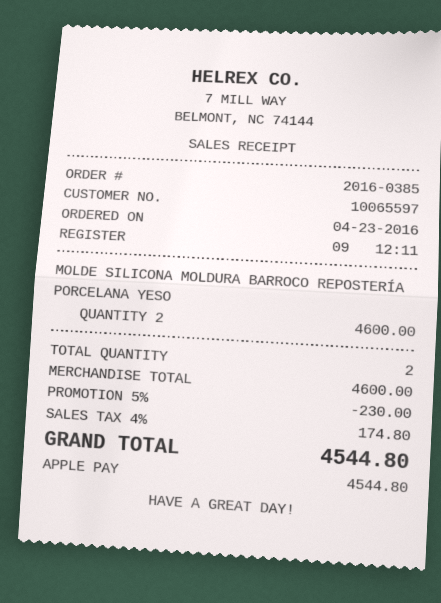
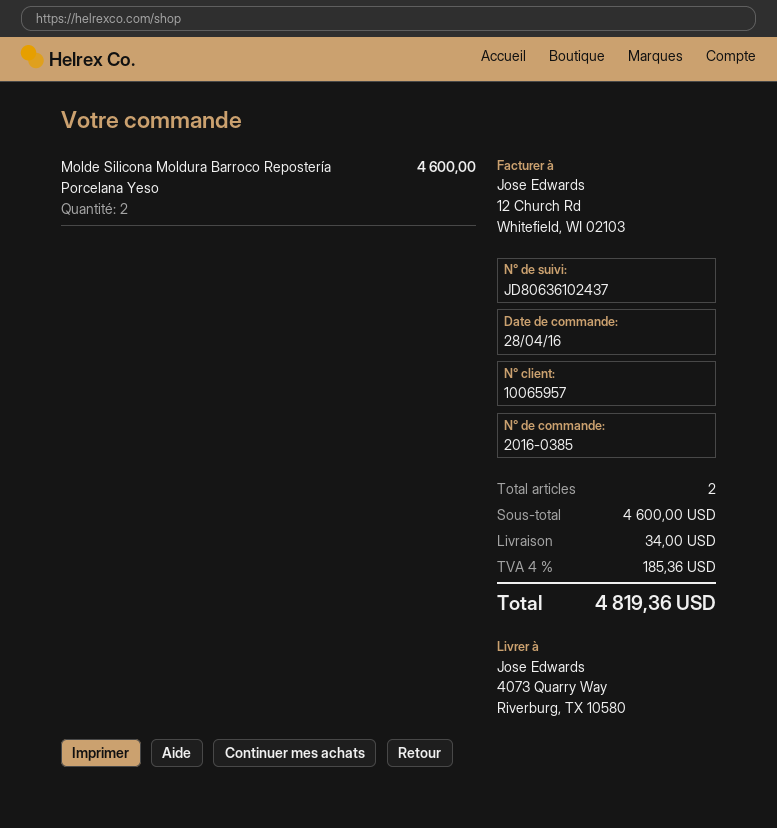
order date: 2016-04-23 -> 2016-04-28
customer number: 10065597 -> 10065957
discount: 5% = 230.00 -> none
shipping: none -> 34.00
tax: 4% = 174.80 -> 4% = 185.36
total: 4544.80 -> 4819.36

